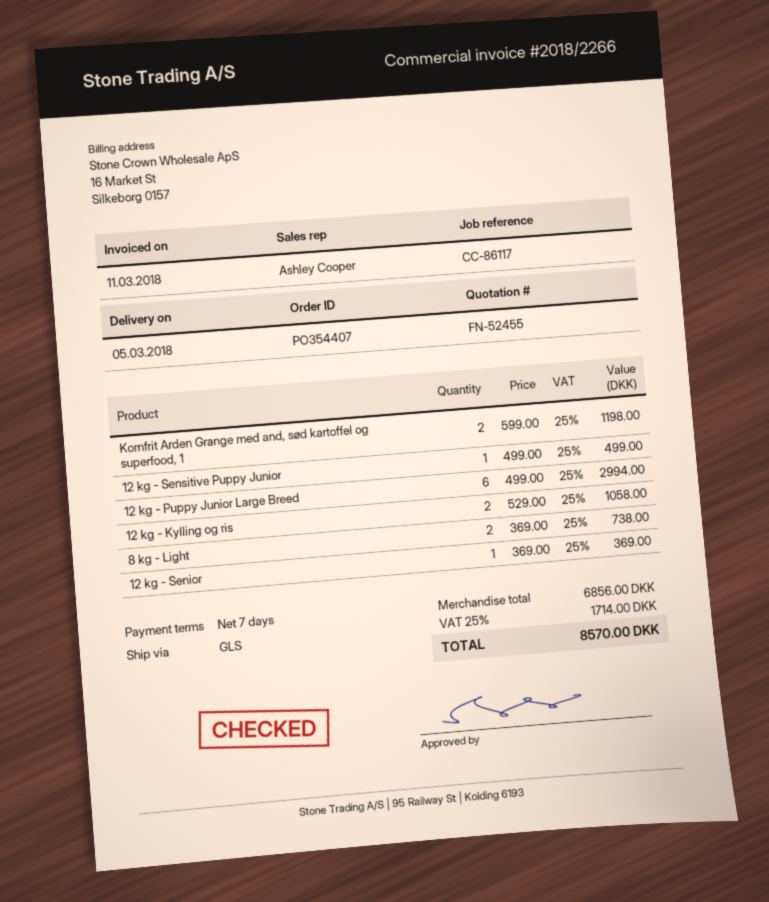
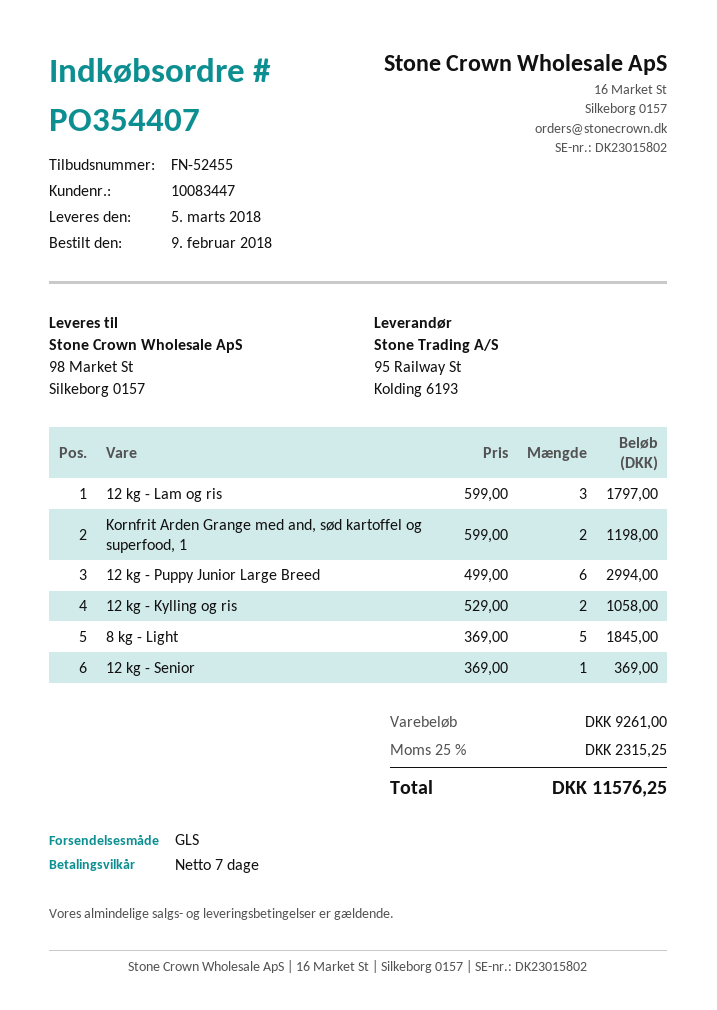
12 kg - Sensitive Puppy Junior: 1 x 499.00 = 499.00 -> none
8 kg - Light: 2 x 369.00 = 738.00 -> 5 x 369.00 = 1845.00
12 kg - Lam og ris: none -> 3 x 599.00 = 1797.00
subtotal: 6856.00 -> 9261.00
tax: 25% = 1714.00 -> 25% = 2315.25
total: 8570.00 -> 11576.25

